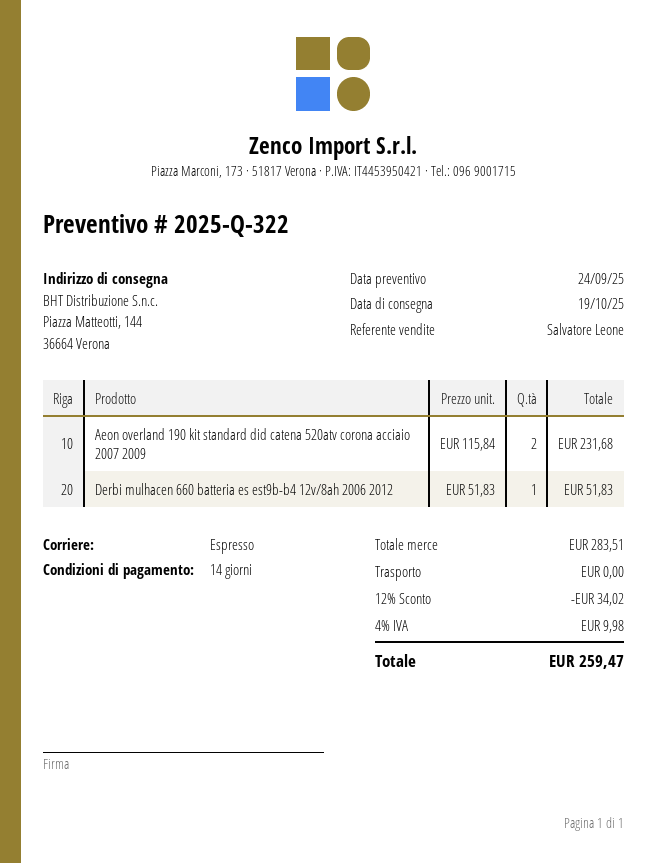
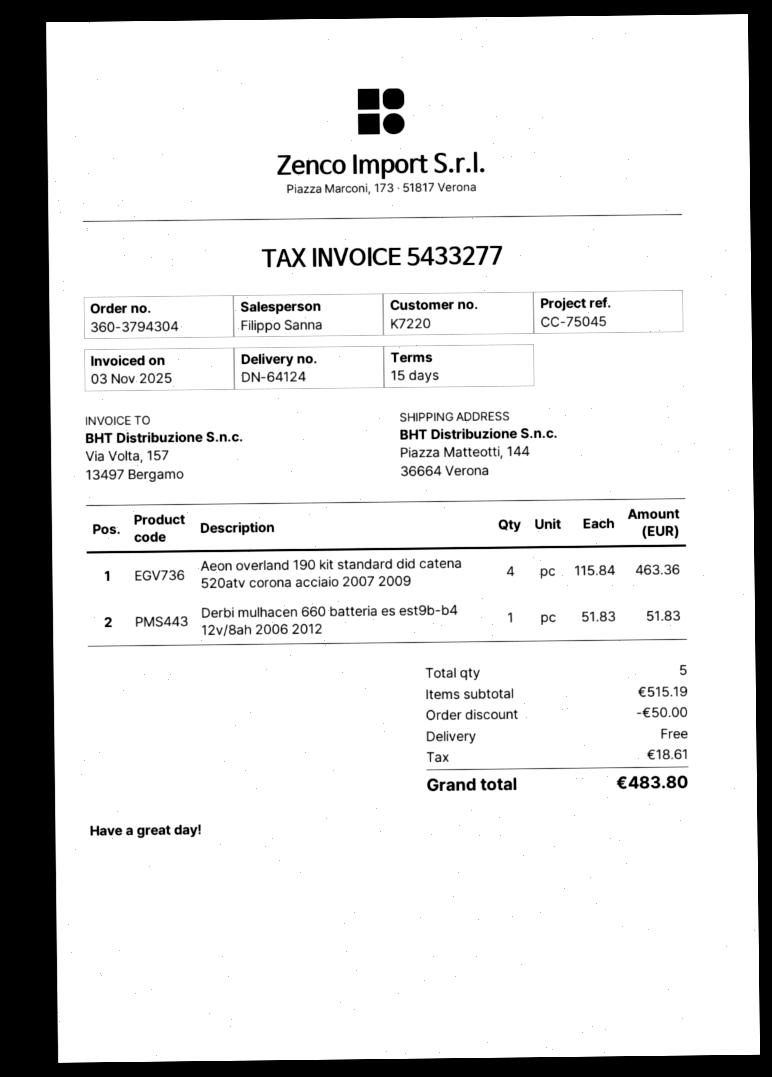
payment terms: 14 days -> 15 days
sales rep: Salvatore Leone -> Filippo Sanna
Aeon overland 190 kit standard did catena 520atv corona acciaio 2007 2009: 2 x 115.84 = 231.68 -> 4 x 115.84 = 463.36
subtotal: 283.51 -> 515.19
discount: 34.02 -> 50.00
tax: 9.98 -> 18.61
total: 259.47 -> 483.80

